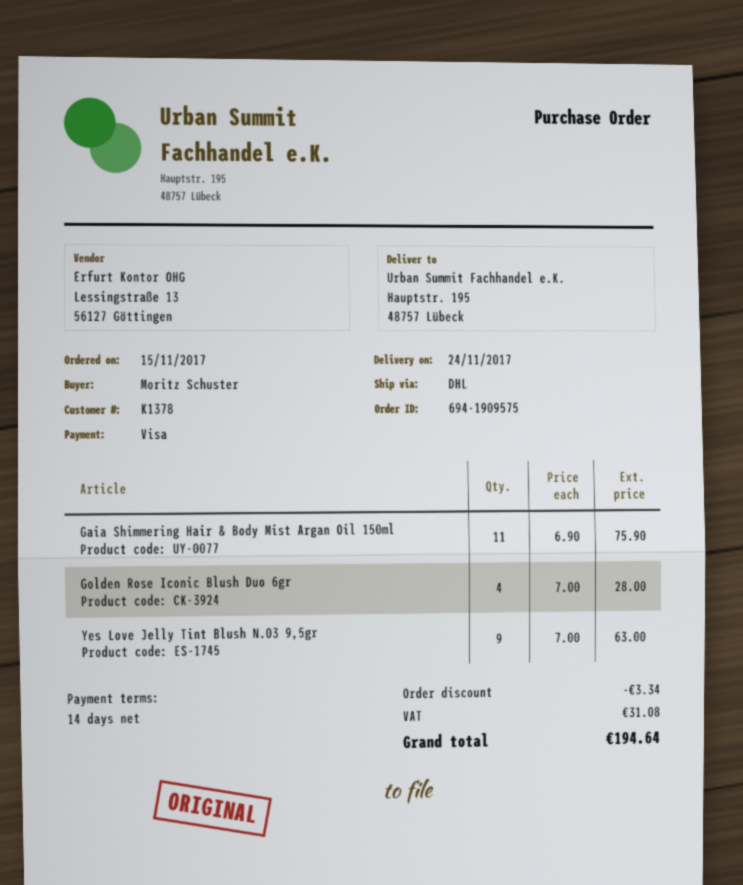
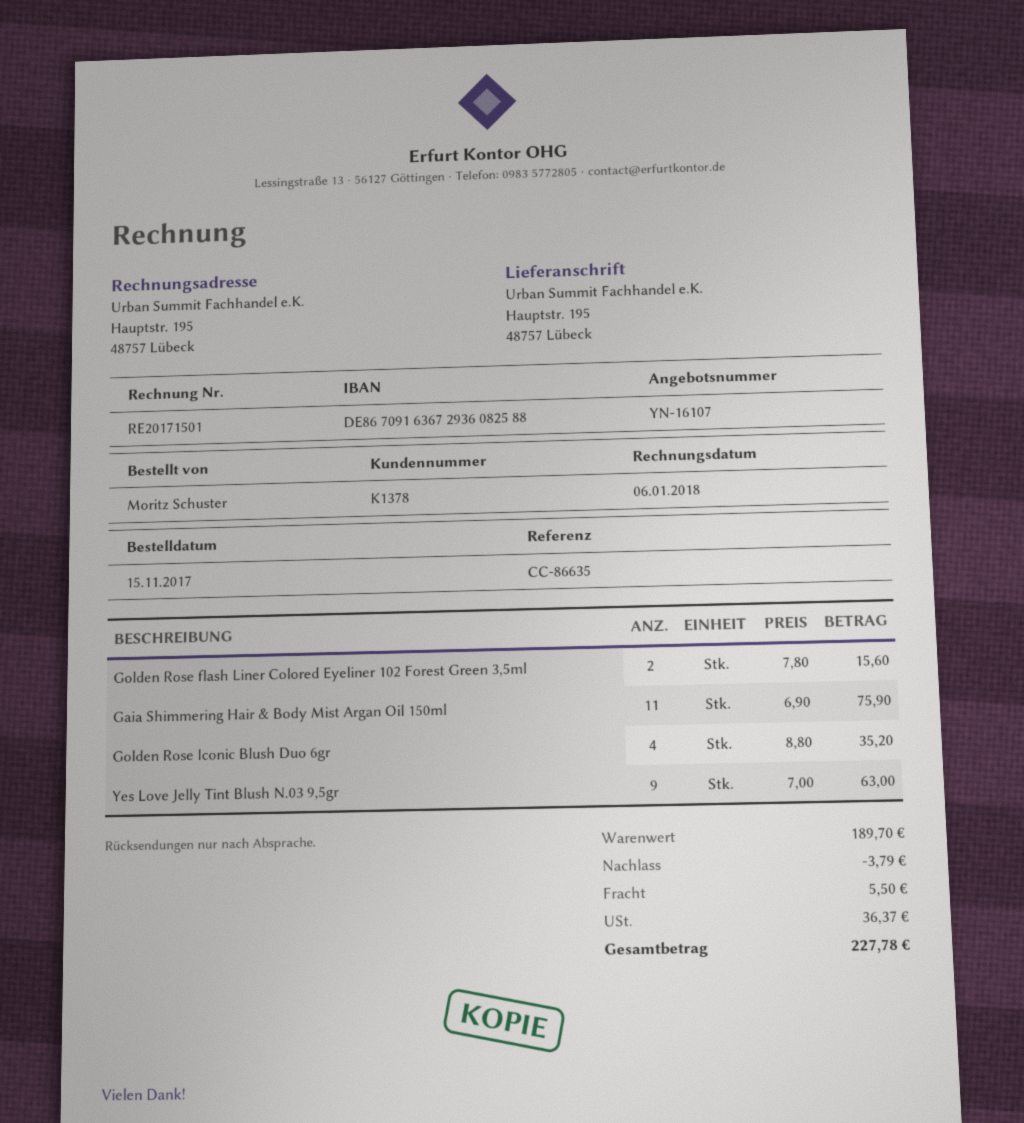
Golden Rose Iconic Blush Duo 6gr: 4 x 7.00 = 28.00 -> 4 x 8.80 = 35.20
Golden Rose flash Liner Colored Eyeliner 102 Forest Green 3,5ml: none -> 2 x 7.80 = 15.60
discount: 3.34 -> 3.79
shipping: none -> 5.50
tax: 31.08 -> 36.37
total: 194.64 -> 227.78

